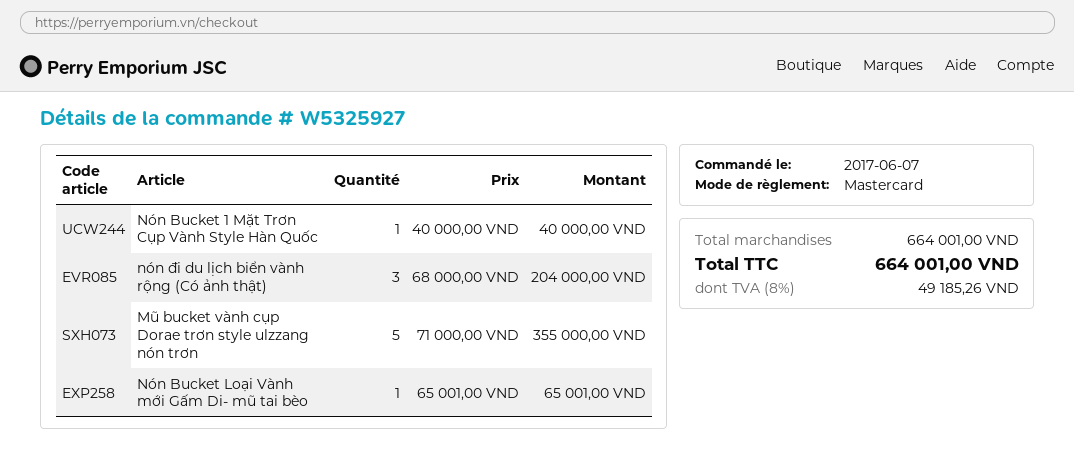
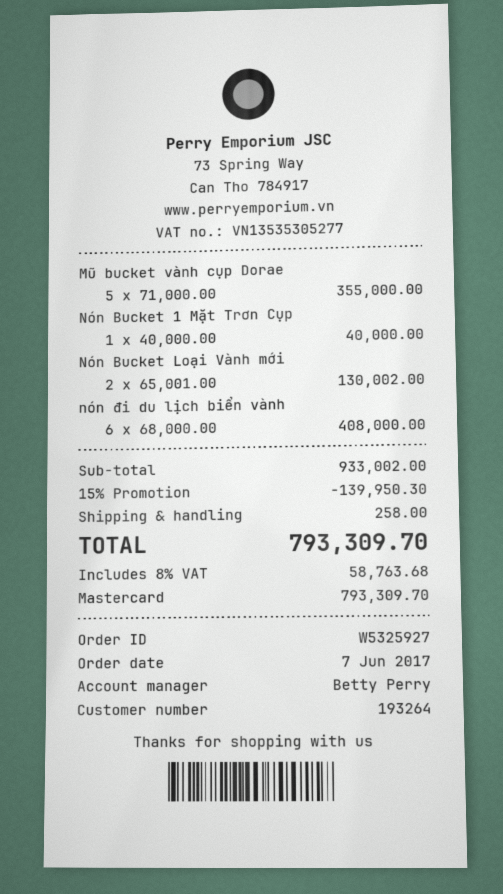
nón đi du lịch biển vành rộng (Có ảnh thật): 3 x 68000.00 = 204000.00 -> 6 x 68000.00 = 408000.00
Nón Bucket Loại Vành mới Gấm Di- mũ tai bèo: 1 x 65001.00 = 65001.00 -> 2 x 65001.00 = 130002.00
subtotal: 664001.00 -> 933002.00
discount: none -> 15% = 139950.30
shipping: none -> 258.00
tax: 8% = 49185.26 -> 8% = 58763.68
total: 664001.00 -> 793309.70

